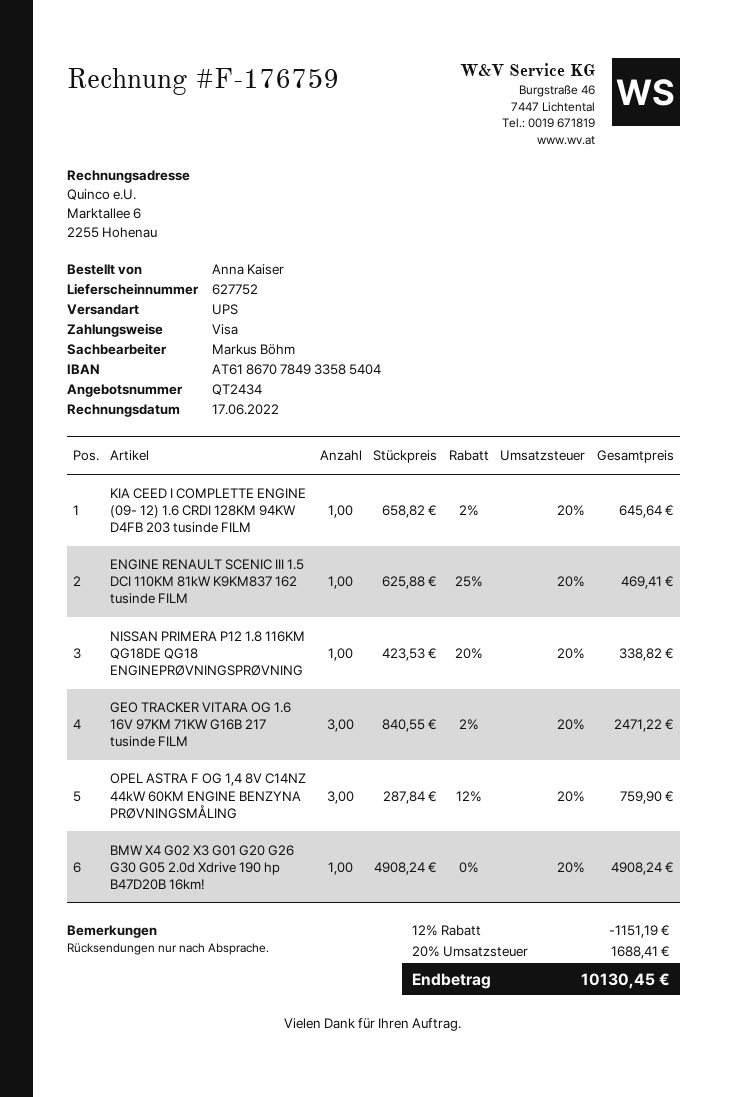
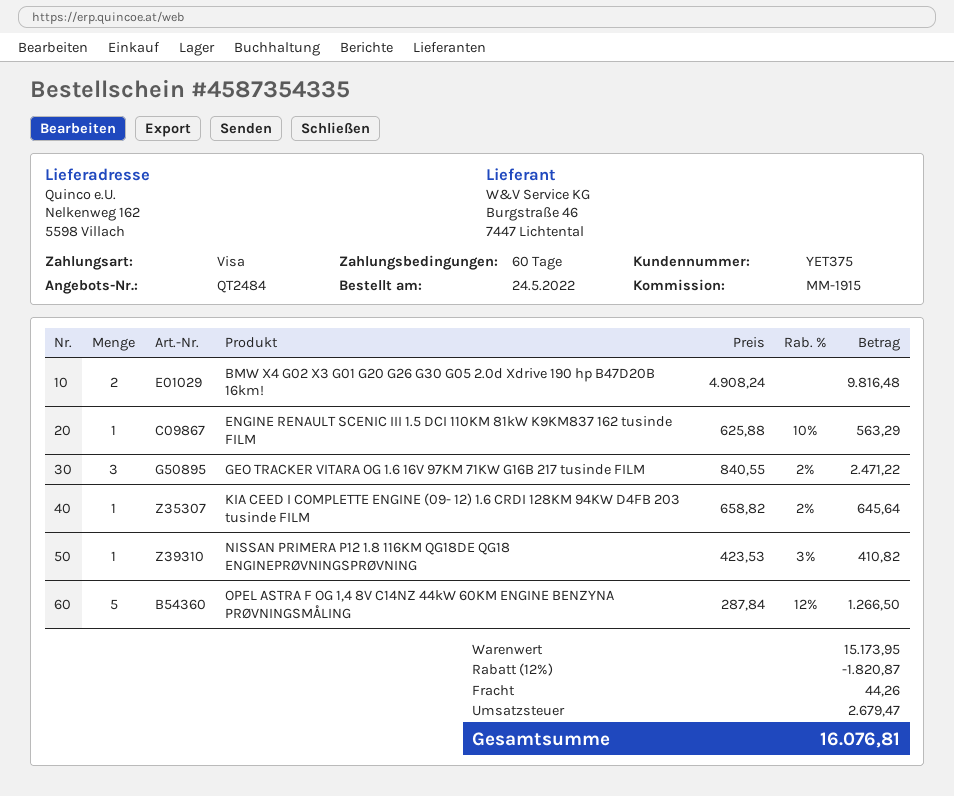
quote number: QT2434 -> QT2484
ENGINE RENAULT SCENIC III 1.5 DCI 110KM 81kW K9KM837 162 tusinde FILM: 1 x 625.88 - 25% = 469.41 -> 1 x 625.88 - 10% = 563.29
NISSAN PRIMERA P12 1.8 116KM QG18DE QG18 ENGINEPRØVNINGSPRØVNING: 1 x 423.53 - 20% = 338.82 -> 1 x 423.53 - 3% = 410.82
OPEL ASTRA F OG 1,4 8V C14NZ 44kW 60KM ENGINE BENZYNA PRØVNINGSMÅLING: 3 x 287.84 - 12% = 759.90 -> 5 x 287.84 - 12% = 1266.50
BMW X4 G02 X3 G01 G20 G26 G30 G05 2.0d Xdrive 190 hp B47D20B 16km!: 1 x 4908.24 = 4908.24 -> 2 x 4908.24 = 9816.48
discount: 12% = 1151.19 -> 12% = 1820.87
shipping: none -> 44.26
tax: 1688.41 -> 2679.47
total: 10130.45 -> 16076.81

